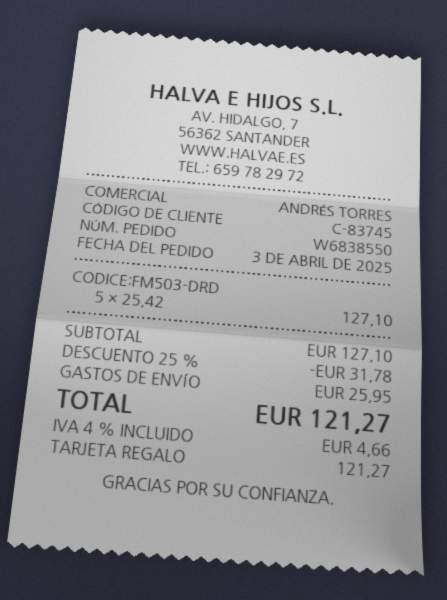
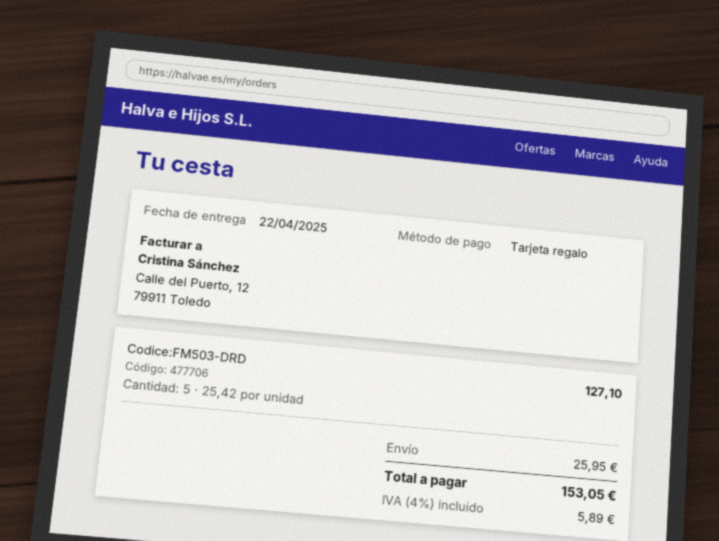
discount: 25% = 31.78 -> none
tax: 4% = 4.66 -> 4% = 5.89
total: 121.27 -> 153.05

